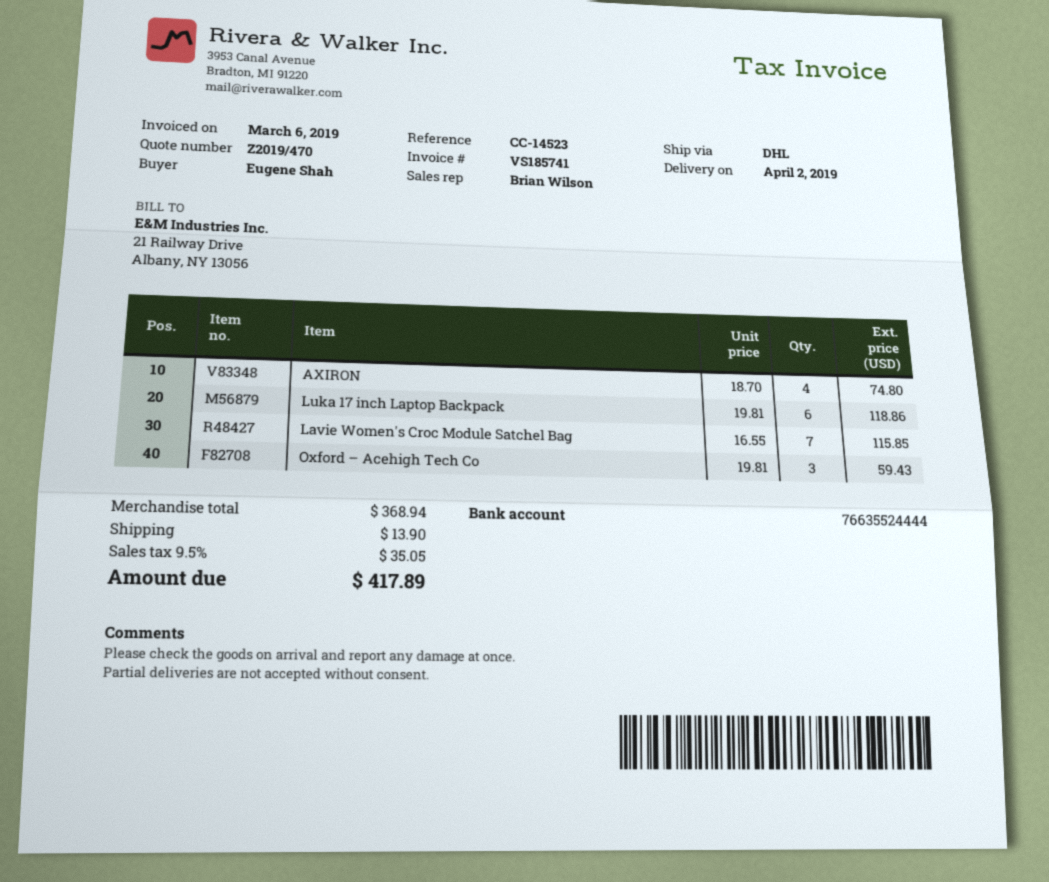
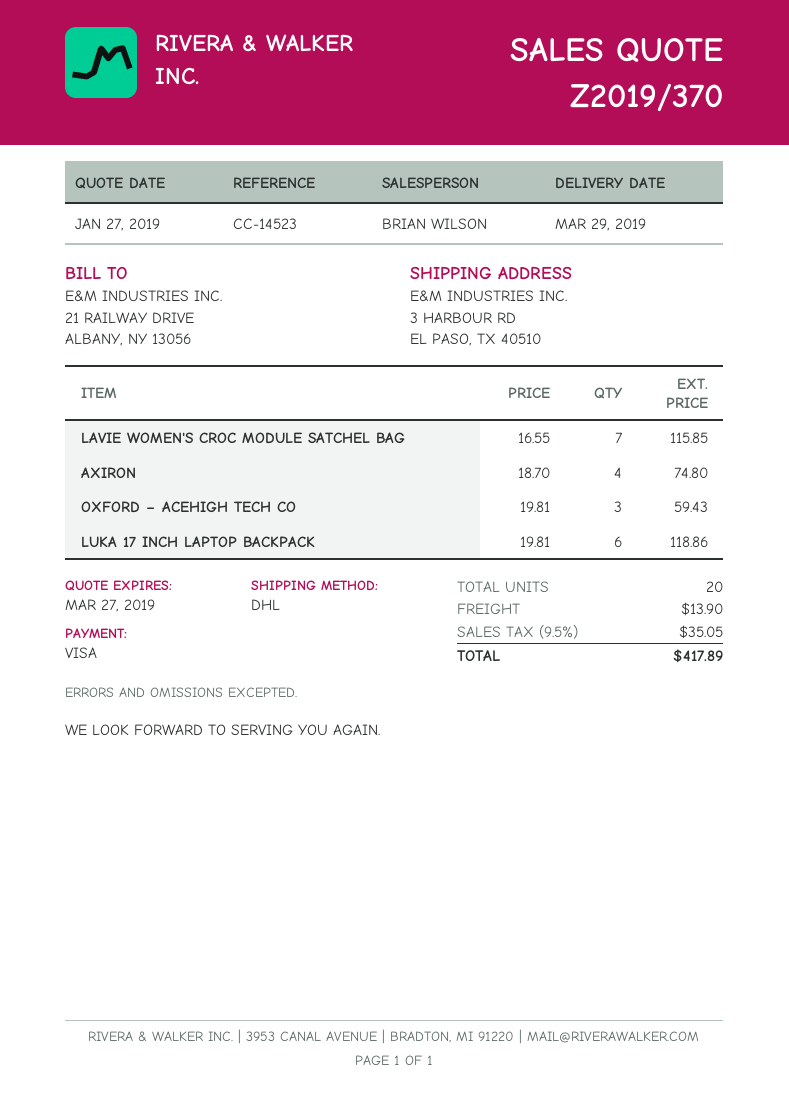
quote number: Z2019/470 -> Z2019/370
delivery date: 2019-04-02 -> 2019-03-29

